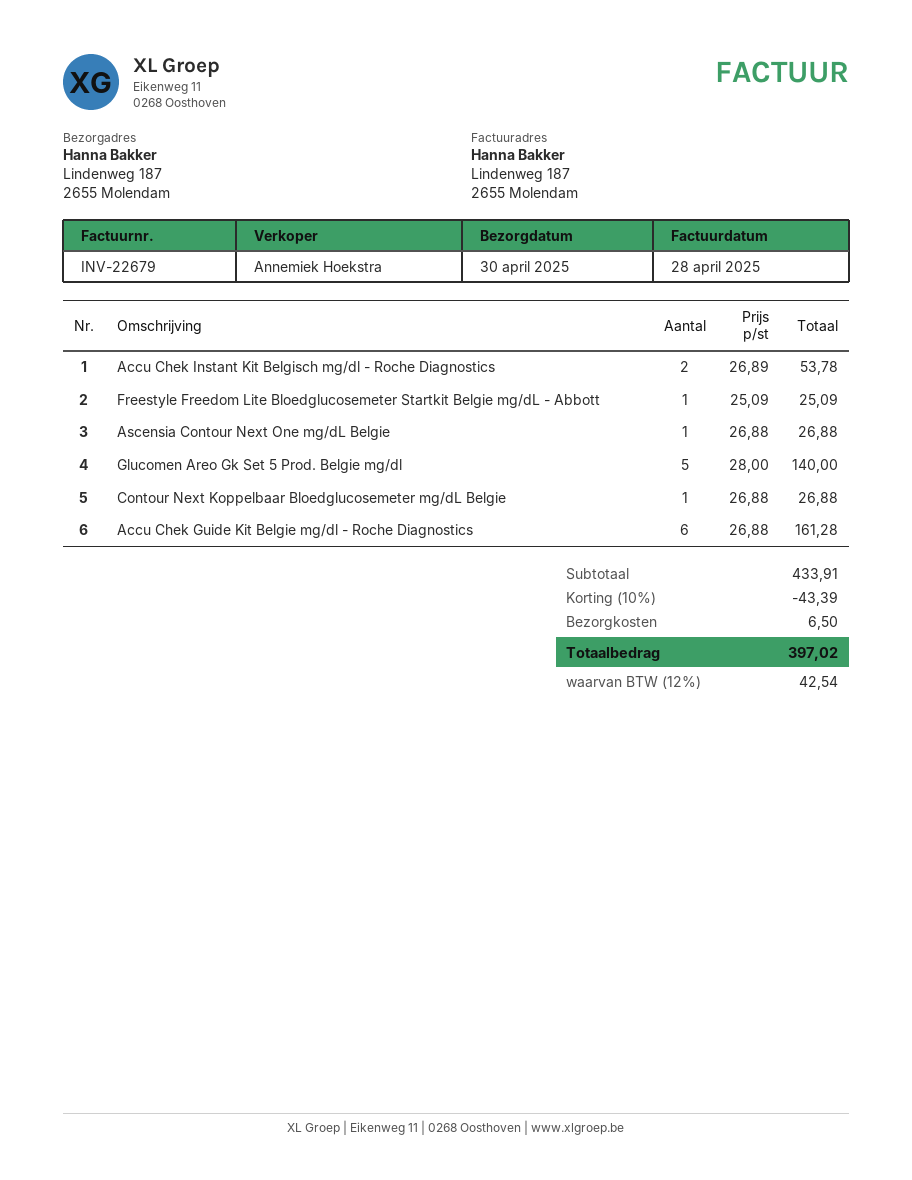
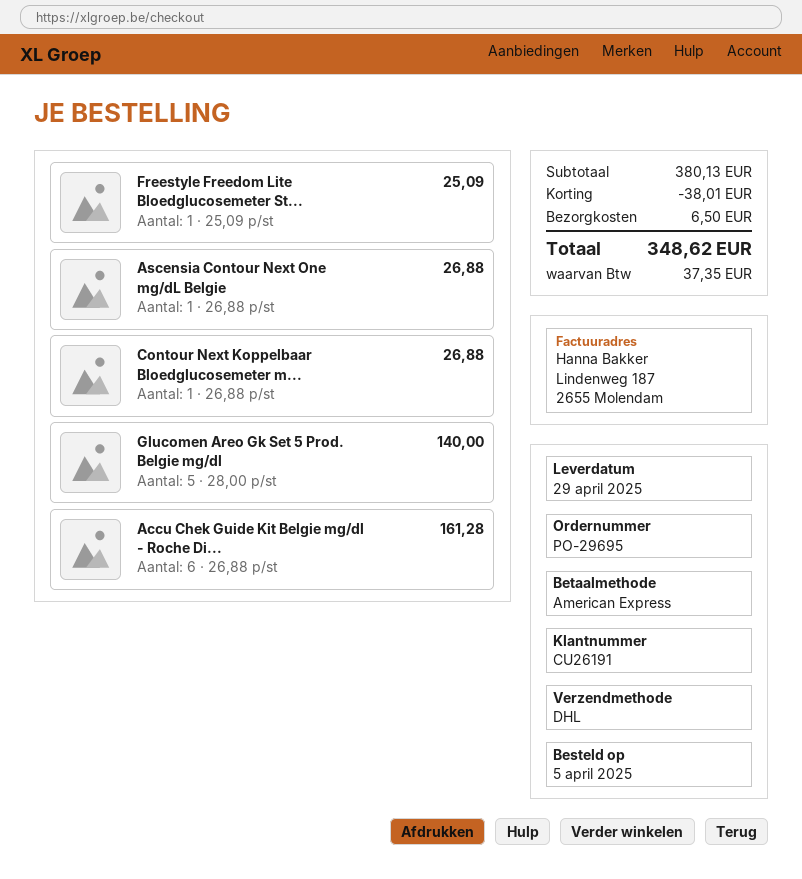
delivery date: 2025-04-30 -> 2025-04-29
Accu Chek Instant Kit Belgisch mg/dl - Roche Diagnostics: 2 x 26.89 = 53.78 -> none
subtotal: 433.91 -> 380.13
discount: 43.39 -> 38.01
tax: 42.54 -> 37.35
total: 397.02 -> 348.62

